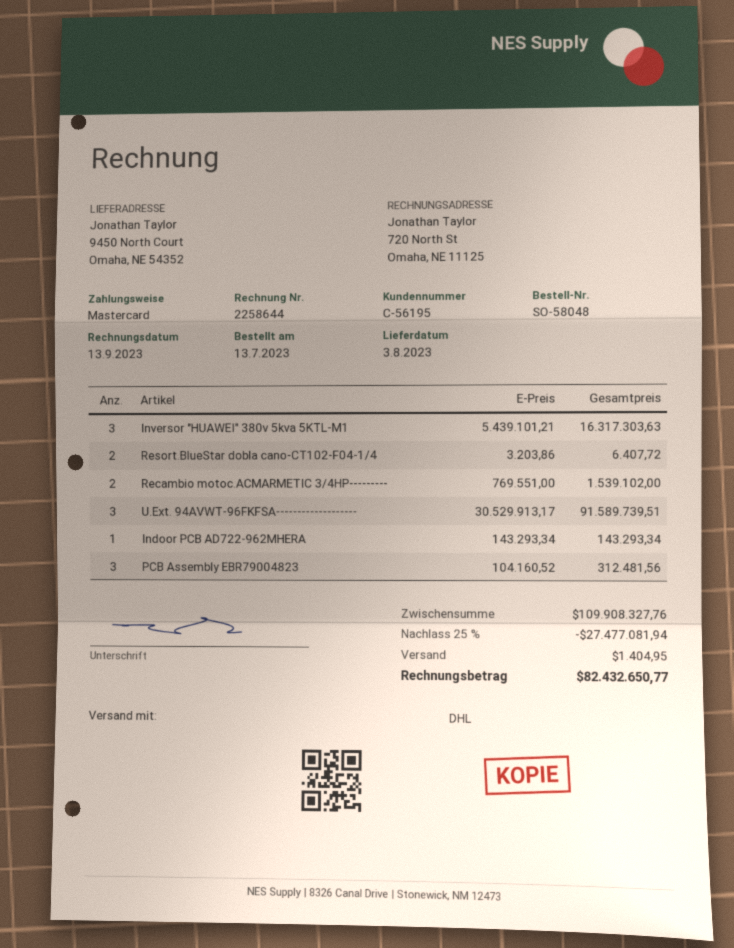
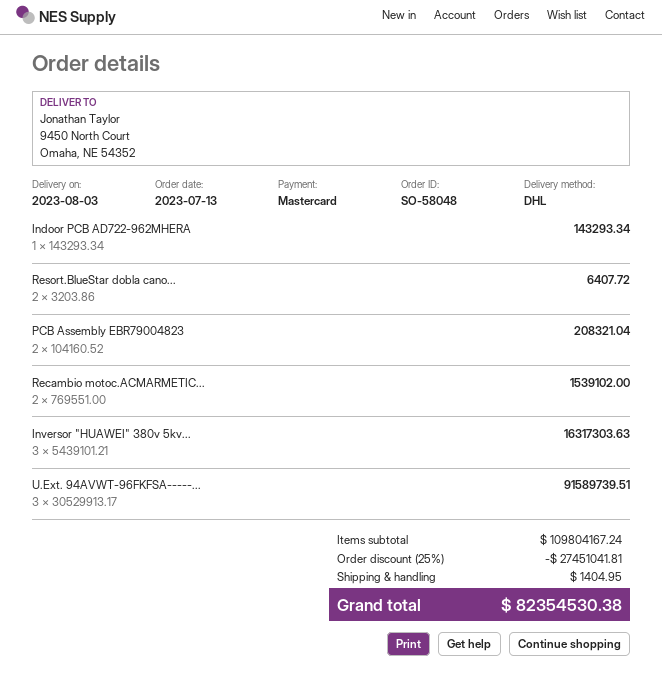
PCB Assembly EBR79004823: 3 x 104160.52 = 312481.56 -> 2 x 104160.52 = 208321.04
subtotal: 109908327.76 -> 109804167.24
discount: 25% = 27477081.94 -> 25% = 27451041.81
total: 82432650.77 -> 82354530.38

